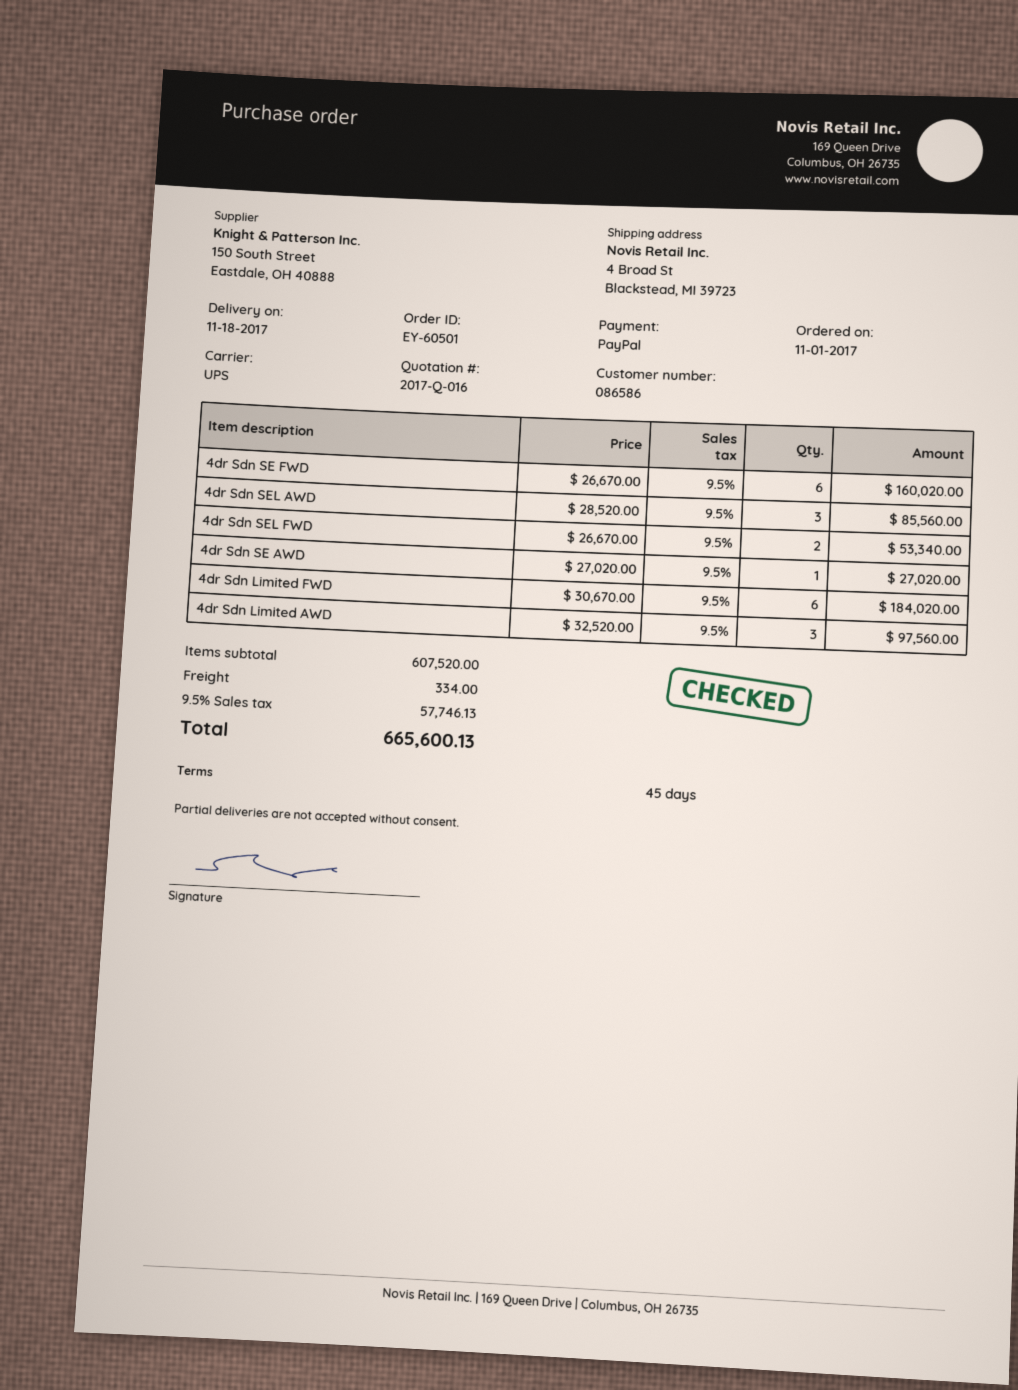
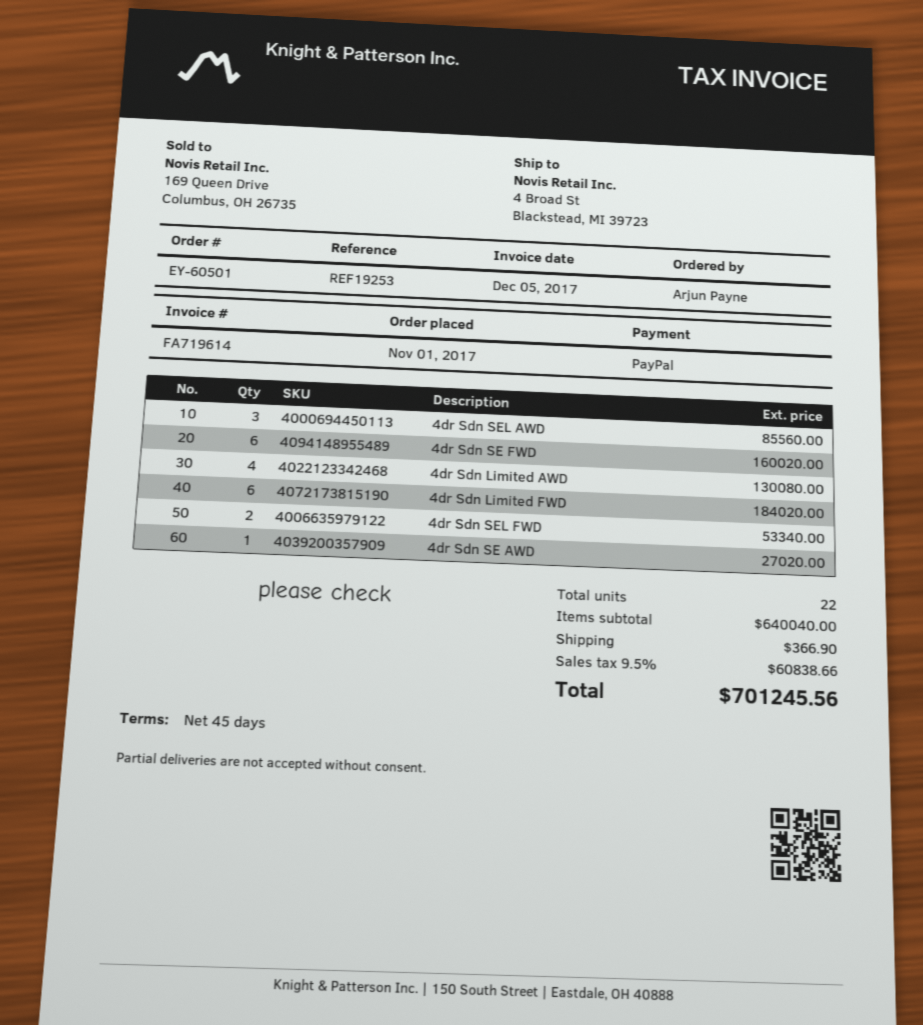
4dr Sdn Limited AWD: 3 for 97560.00 -> 4 for 130080.00
subtotal: 607520.00 -> 640040.00
shipping: 334.00 -> 366.90
tax: 9.5% = 57746.13 -> 9.5% = 60838.66
total: 665600.13 -> 701245.56

